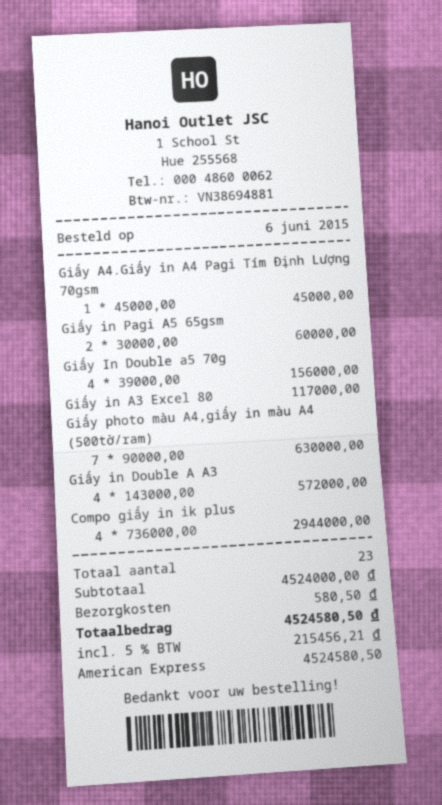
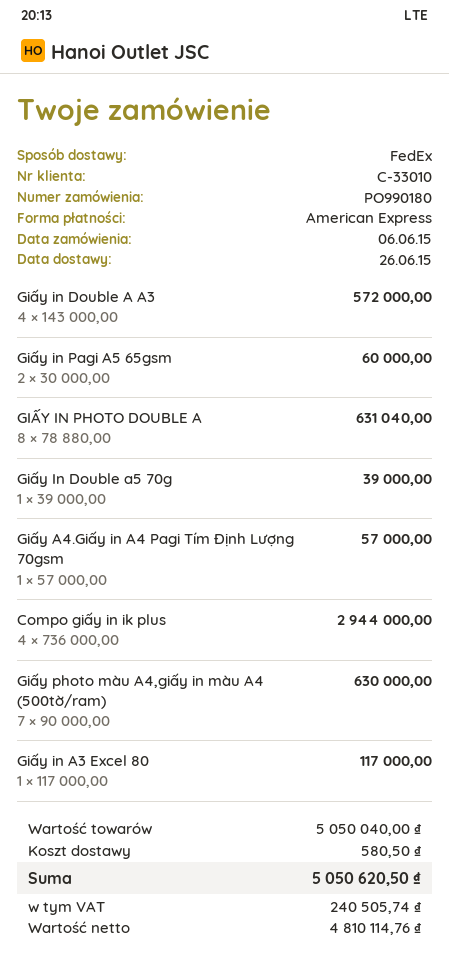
Giấy A4.Giấy in A4 Pagi Tím Định Lượng 70gsm: 1 x 45000.00 = 45000.00 -> 1 x 57000.00 = 57000.00
Giấy In Double a5 70g: 4 x 39000.00 = 156000.00 -> 1 x 39000.00 = 39000.00
GIẤY IN PHOTO DOUBLE A: none -> 8 x 78880.00 = 631040.00
subtotal: 4524000.00 -> 5050040.00
tax: 215456.21 -> 240505.74
total: 4524580.50 -> 5050620.50

